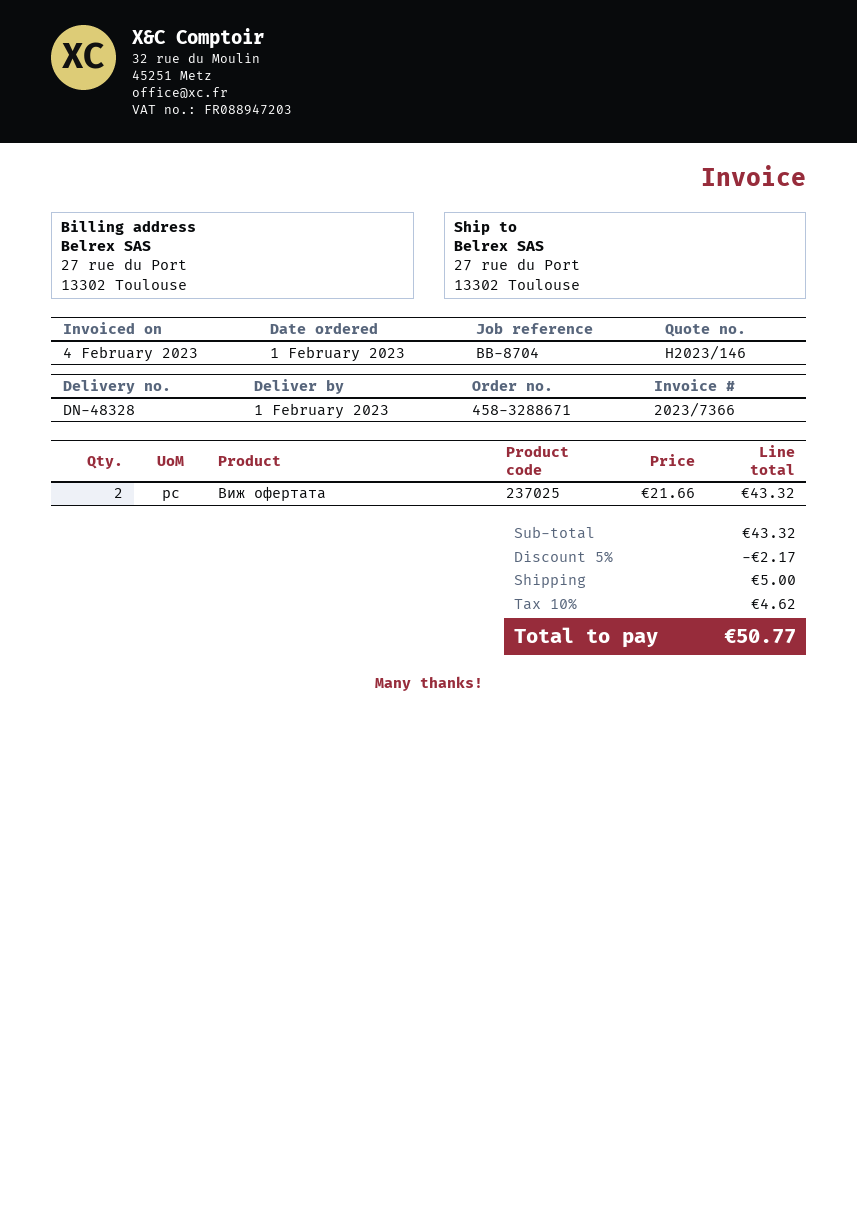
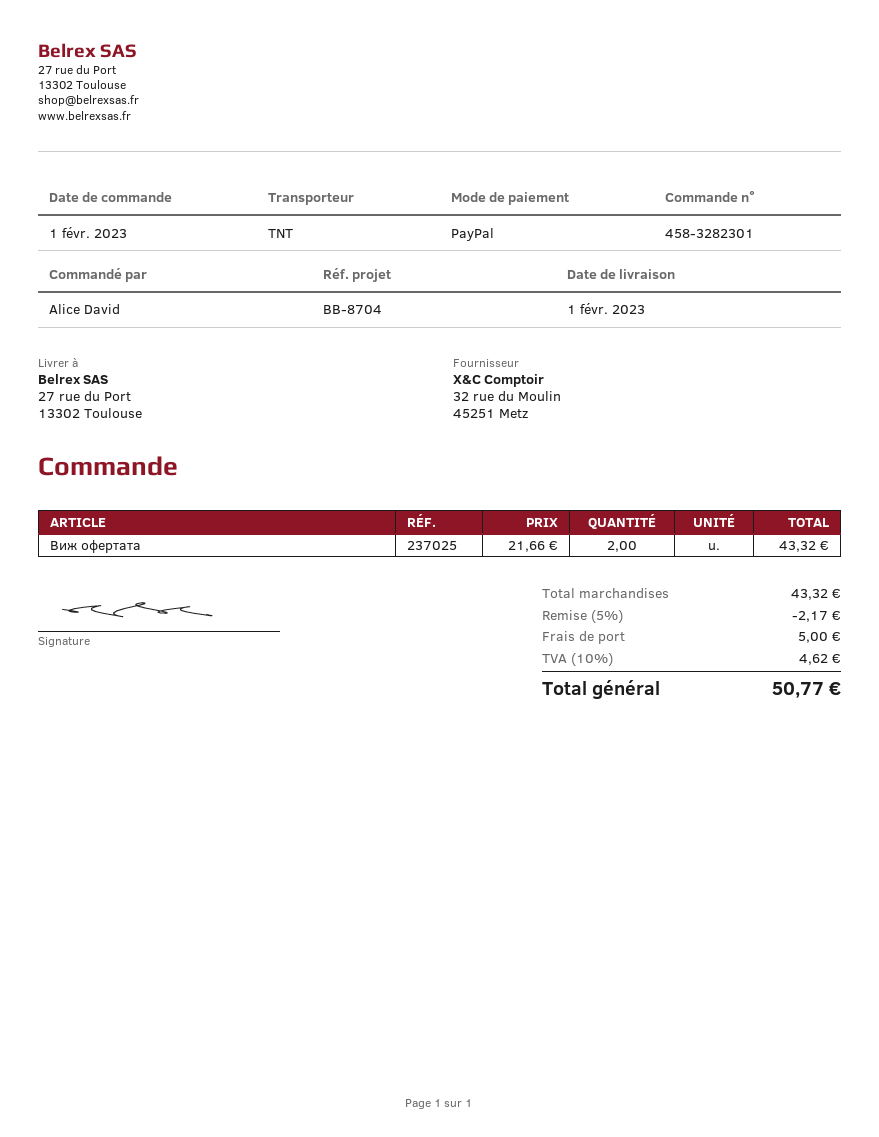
order number: 458-3288671 -> 458-3282301

